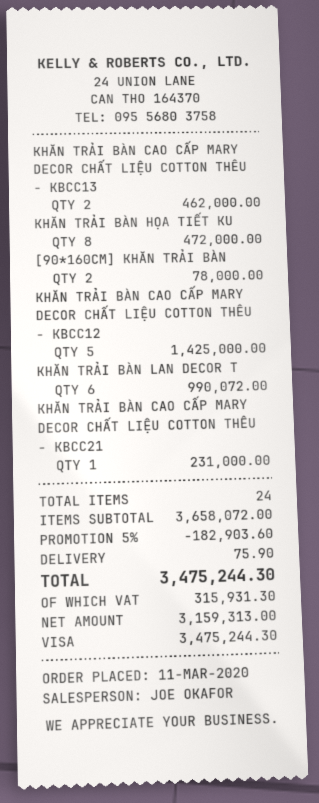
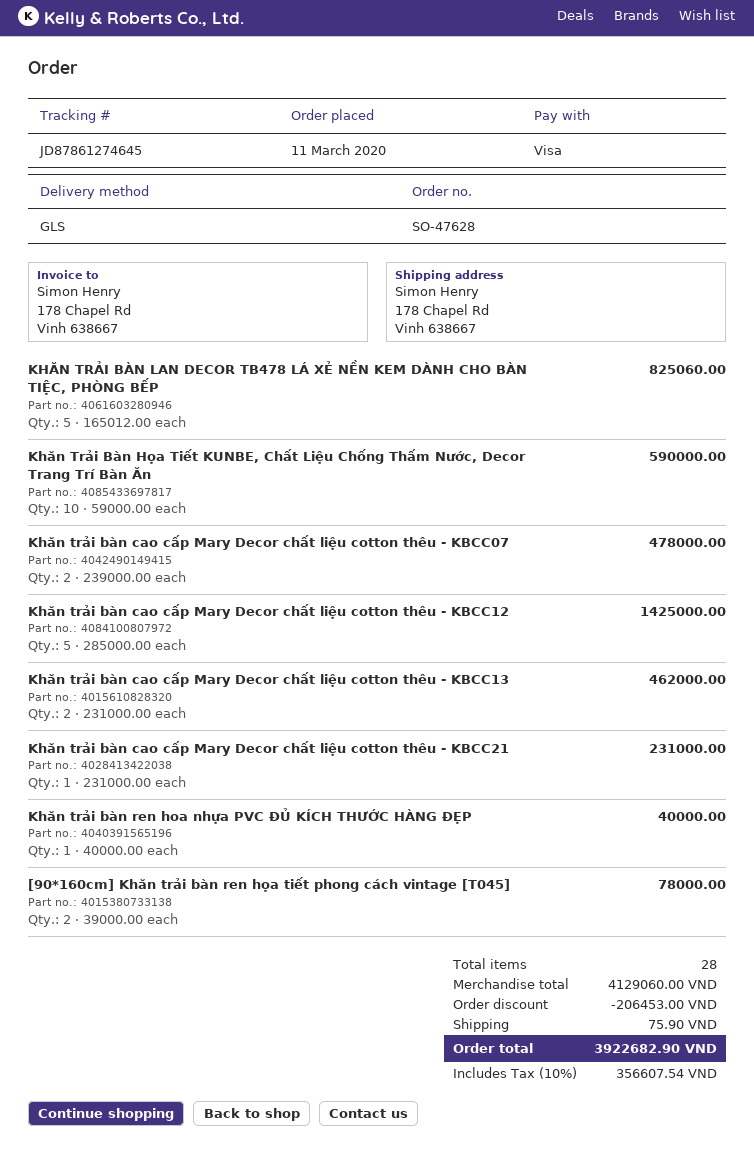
KHĂN TRẢI BÀN HỌA TIẾT KU: 8 for 472000.00 -> 10 for 590000.00
KHĂN TRẢI BÀN LAN DECOR T: 6 for 990072.00 -> 5 for 825060.00
Khăn trải bàn cao cấp Mary Decor chất liệu cotton thêu - KBCC07: none -> 2 for 478000.00
Khăn trải bàn ren hoa nhựa PVC ĐỦ KÍCH THƯỚC HÀNG ĐẸP: none -> 1 for 40000.00
total quantity: 24 -> 28
subtotal: 3658072.00 -> 4129060.00
discount: 182903.60 -> 206453.00
tax: 315931.30 -> 356607.54
total: 3475244.30 -> 3922682.90

